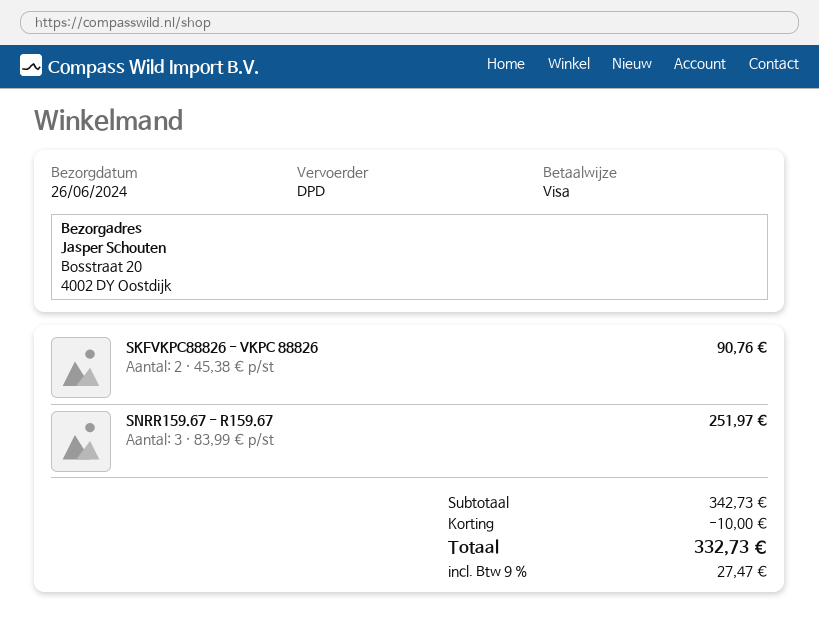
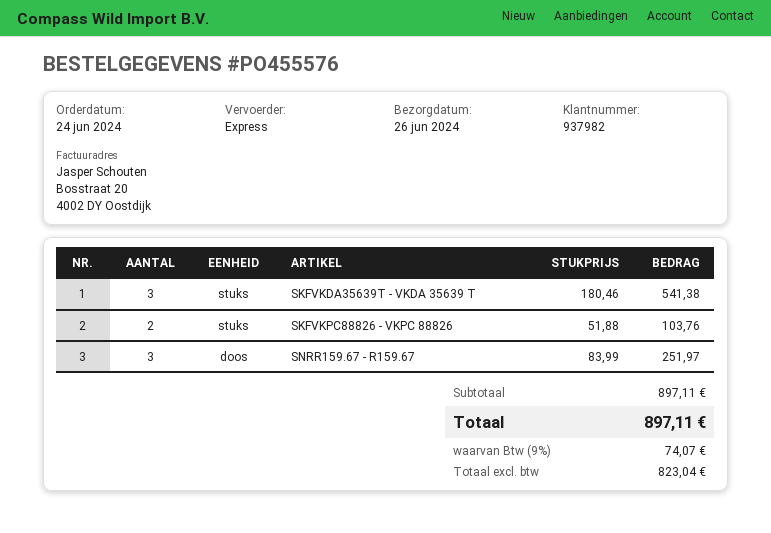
shipping method: DPD -> express
SKFVKPC88826 - VKPC 88826: 2 x 45.38 = 90.76 -> 2 x 51.88 = 103.76
SKFVKDA35639T - VKDA 35639 T: none -> 3 x 180.46 = 541.38
subtotal: 342.73 -> 897.11
discount: 10.00 -> none
tax: 9% = 27.47 -> 9% = 74.07
total: 332.73 -> 897.11

